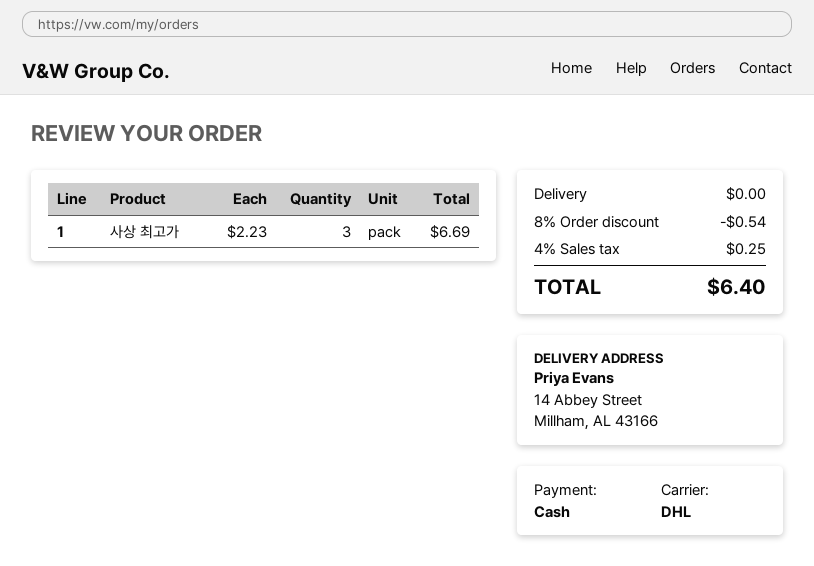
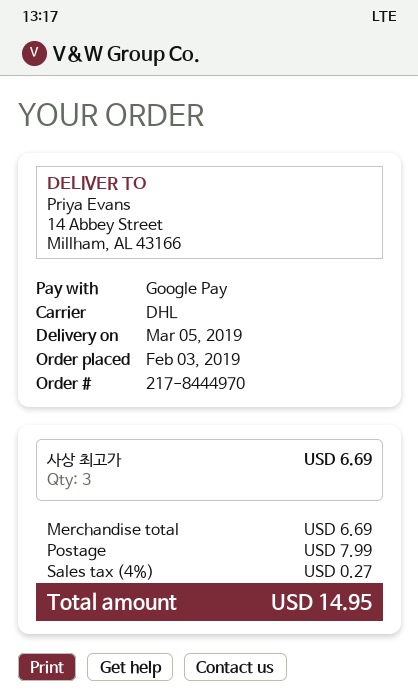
payment method: cash -> Google Pay
discount: 8% = 0.54 -> none
shipping: 0.00 -> 7.99
tax: 4% = 0.25 -> 4% = 0.27
total: 6.40 -> 14.95

